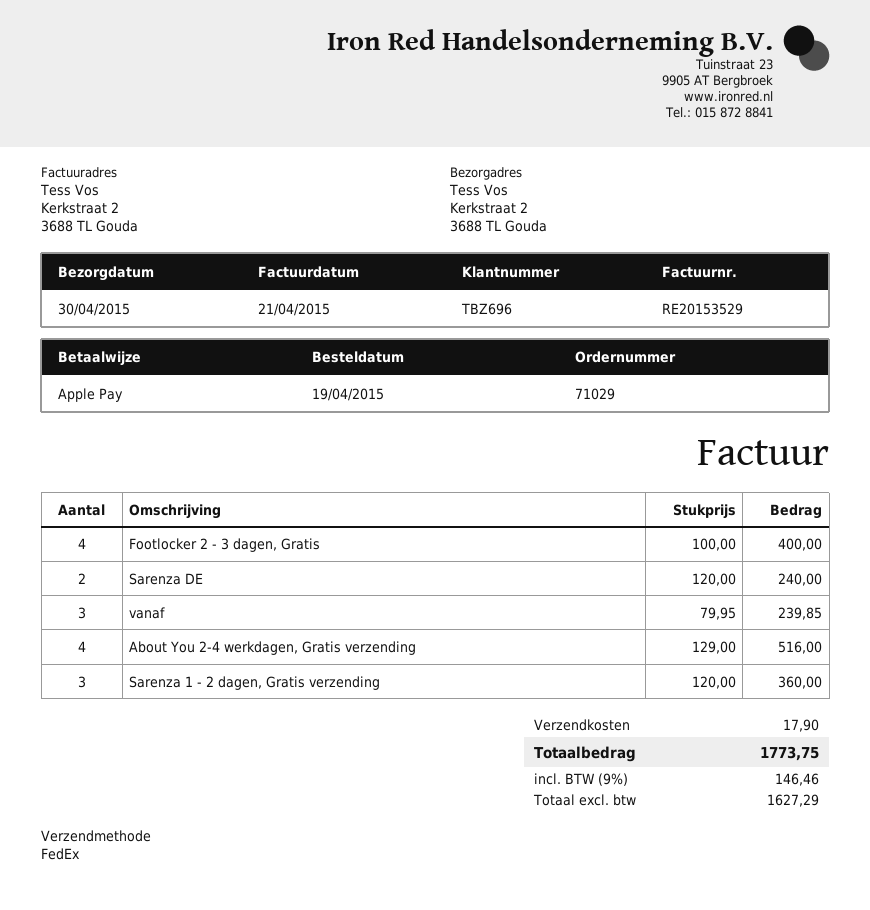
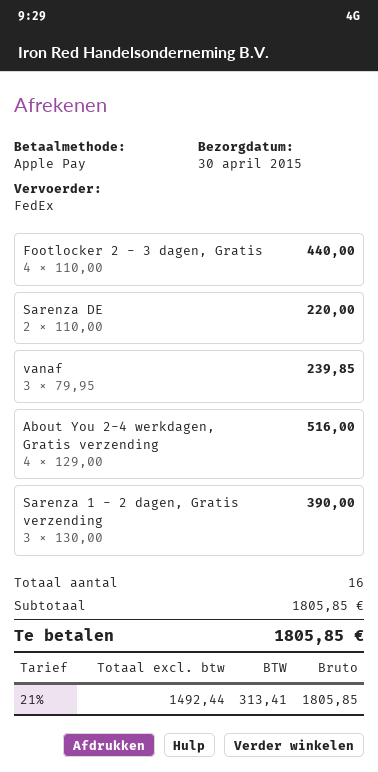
Footlocker 2 - 3 dagen, Gratis: 4 x 100.00 = 400.00 -> 4 x 110.00 = 440.00
Sarenza DE: 2 x 120.00 = 240.00 -> 2 x 110.00 = 220.00
Sarenza 1 - 2 dagen, Gratis verzending: 3 x 120.00 = 360.00 -> 3 x 130.00 = 390.00
shipping: 17.90 -> none
net: 1627.29 -> 1492.44
tax: 9% = 146.46 -> 21% = 313.41
total: 1773.75 -> 1805.85

